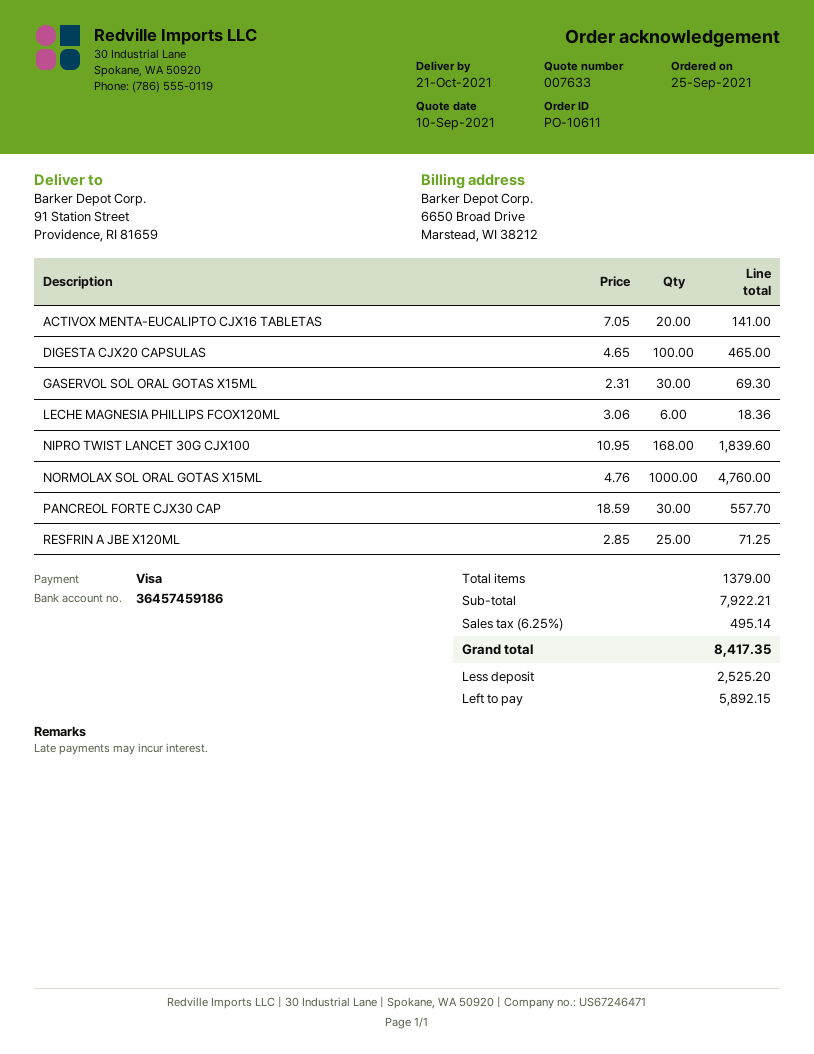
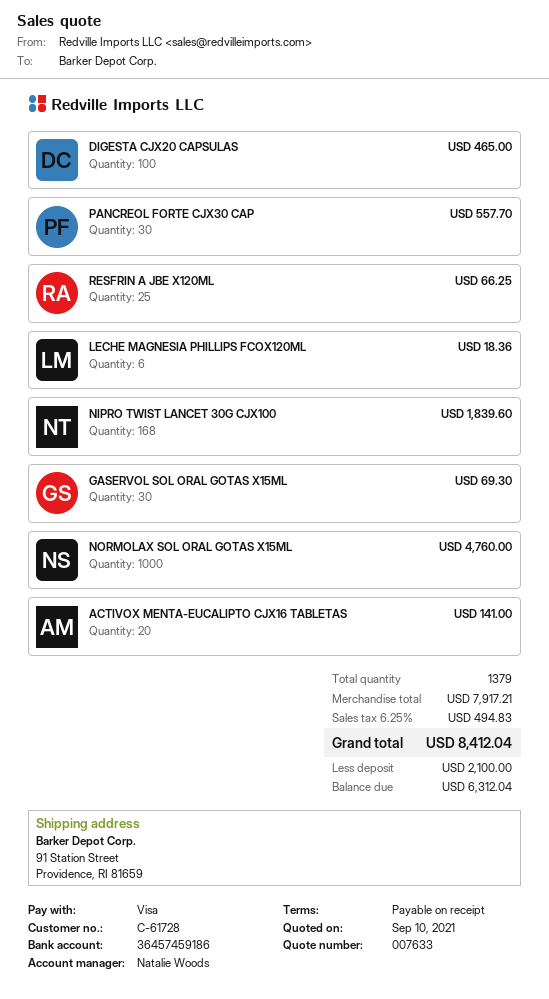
RESFRIN A JBE X120ML: 25 for 71.25 -> 25 for 66.25
subtotal: 7922.21 -> 7917.21
tax: 6.25% = 495.14 -> 6.25% = 494.83
total: 8417.35 -> 8412.04
deposit: 2525.20 -> 2100.00
balance: 5892.15 -> 6312.04

